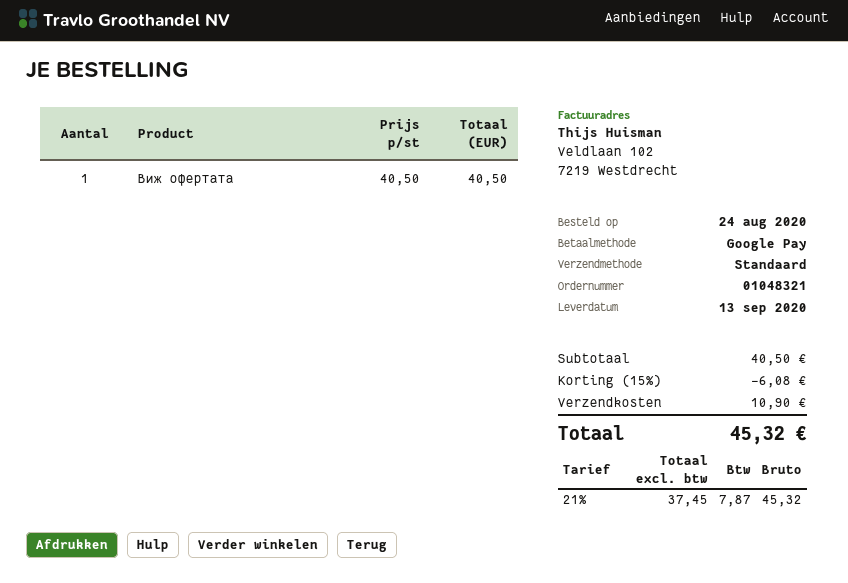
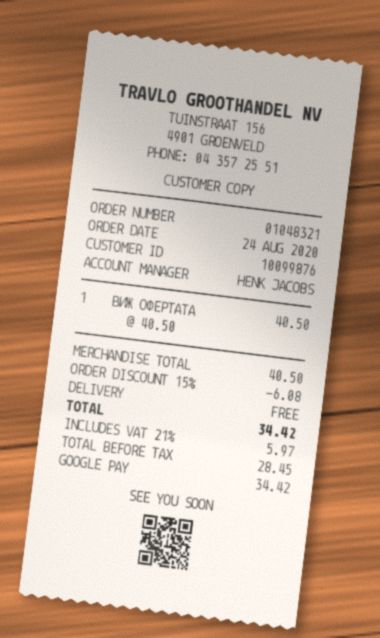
shipping: 10.90 -> 0.00
net: 37.45 -> 28.45
tax: 21% = 7.87 -> 21% = 5.97
total: 45.32 -> 34.42

